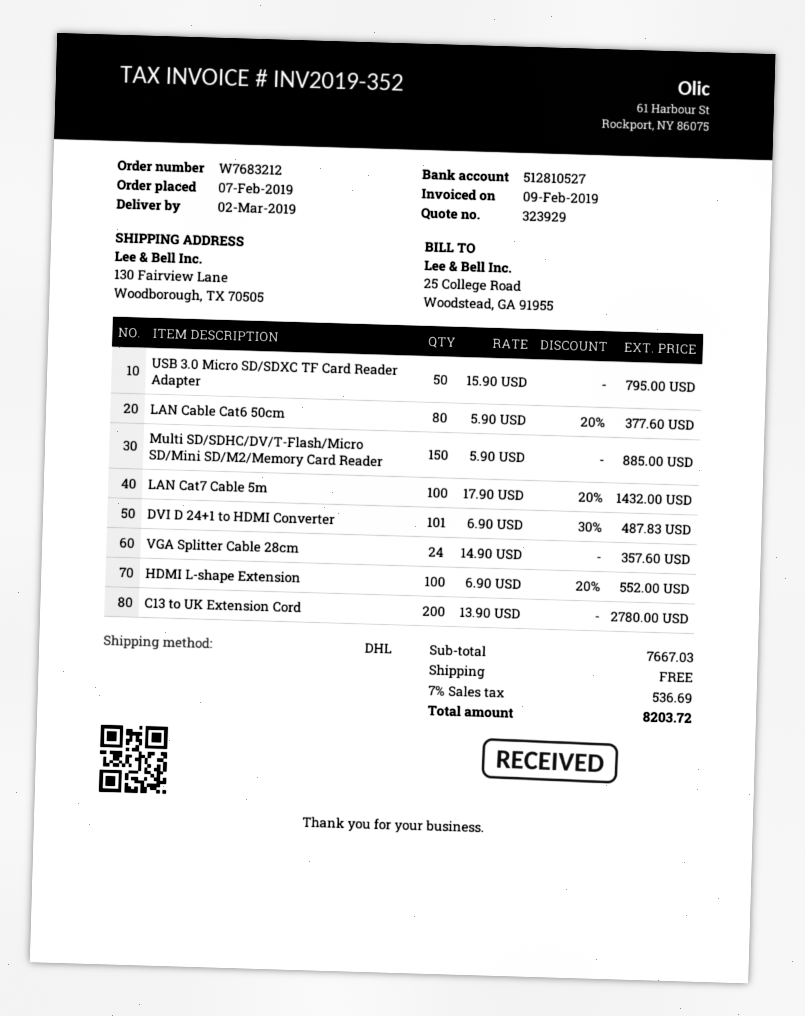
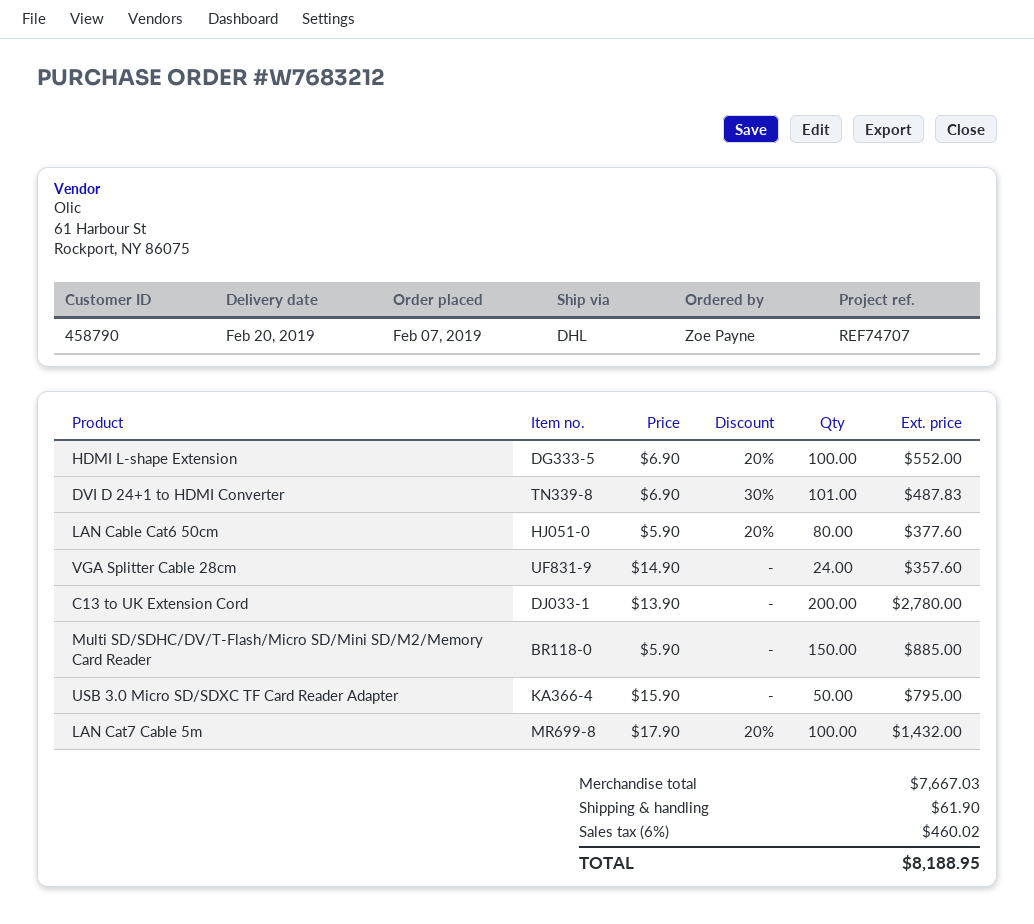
delivery date: 2019-03-02 -> 2019-02-20
shipping: 0.00 -> 61.90
tax: 7% = 536.69 -> 6% = 460.02
total: 8203.72 -> 8188.95

